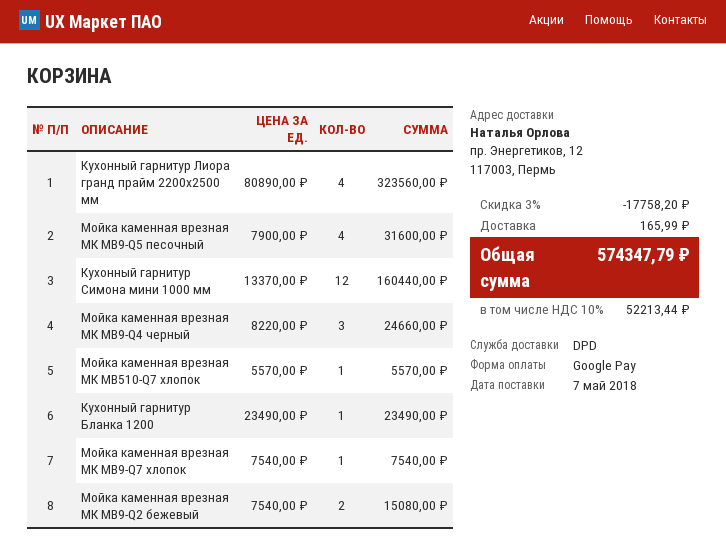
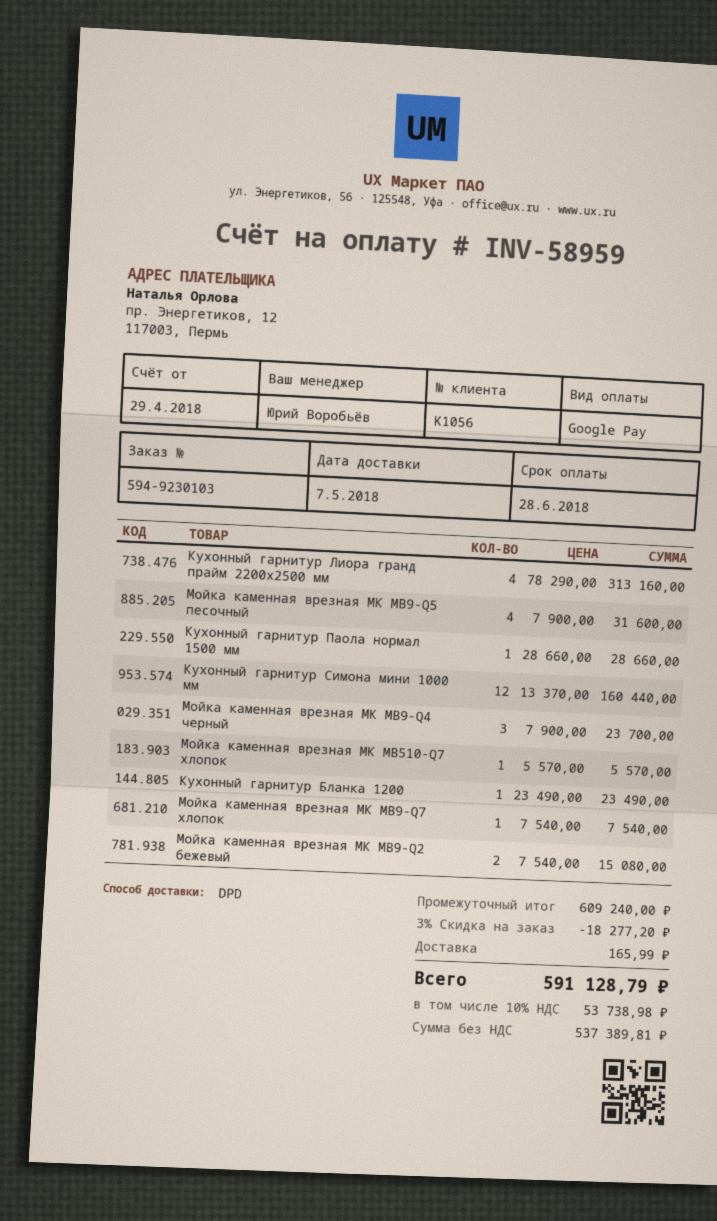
Кухонный гарнитур Лиора гранд прайм 2200х2500 мм: 4 x 80890.00 = 323560.00 -> 4 x 78290.00 = 313160.00
Мойка каменная врезная МК МВ9-Q4 черный: 3 x 8220.00 = 24660.00 -> 3 x 7900.00 = 23700.00
Кухонный гарнитур Паола нормал 1500 мм: none -> 1 x 28660.00 = 28660.00
discount: 3% = 17758.20 -> 3% = 18277.20
tax: 10% = 52213.44 -> 10% = 53738.98
total: 574347.79 -> 591128.79

